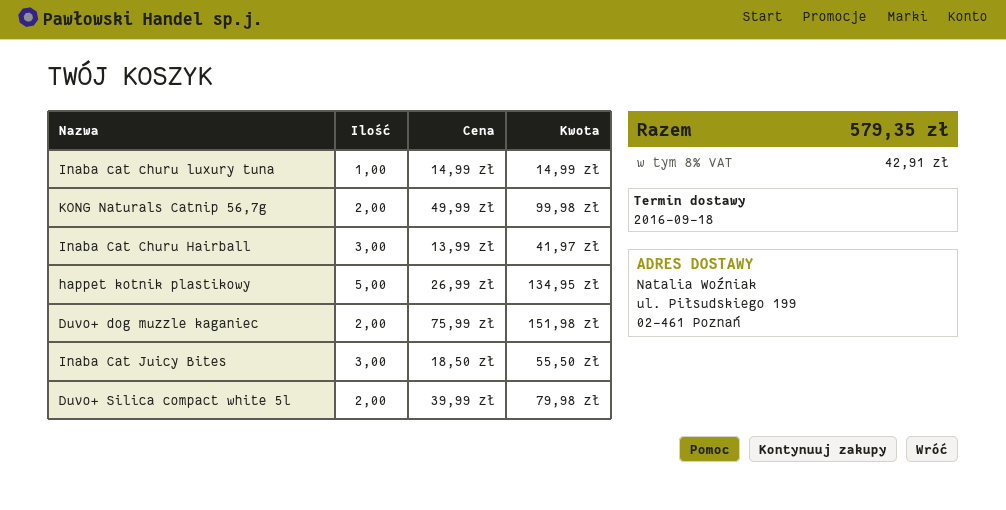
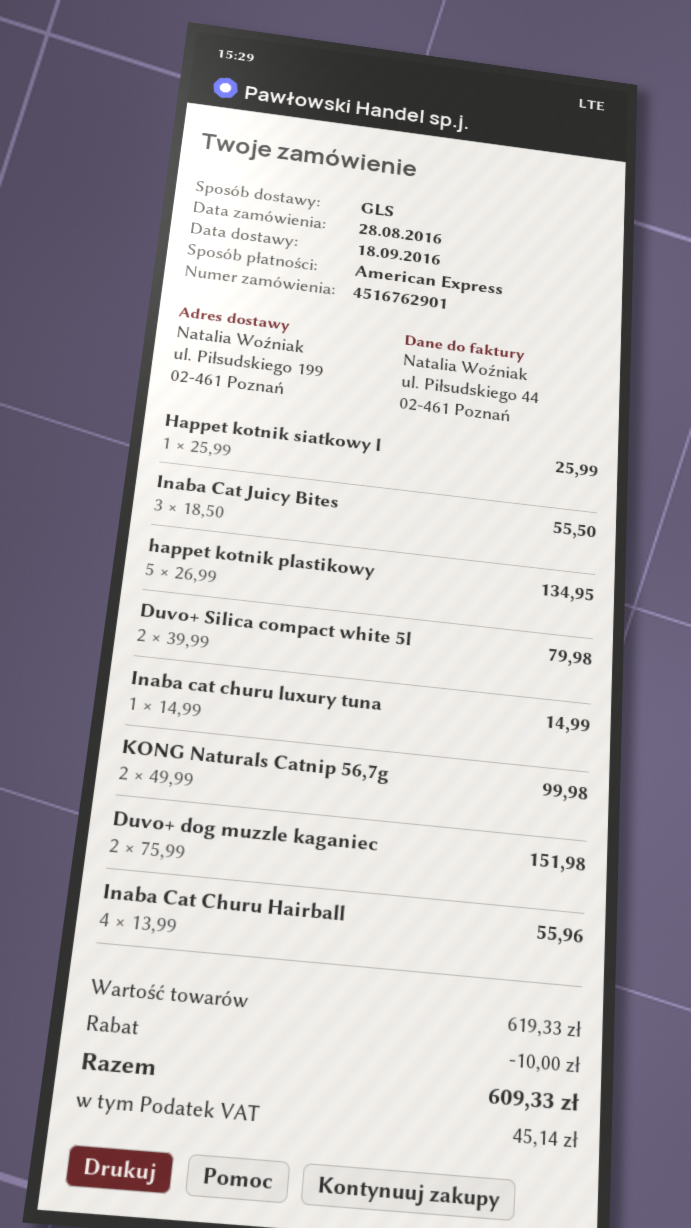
Inaba Cat Churu Hairball: 3 x 13.99 = 41.97 -> 4 x 13.99 = 55.96
Happet kotnik siatkowy l: none -> 1 x 25.99 = 25.99
discount: none -> 10.00
tax: 42.91 -> 45.14
total: 579.35 -> 609.33

